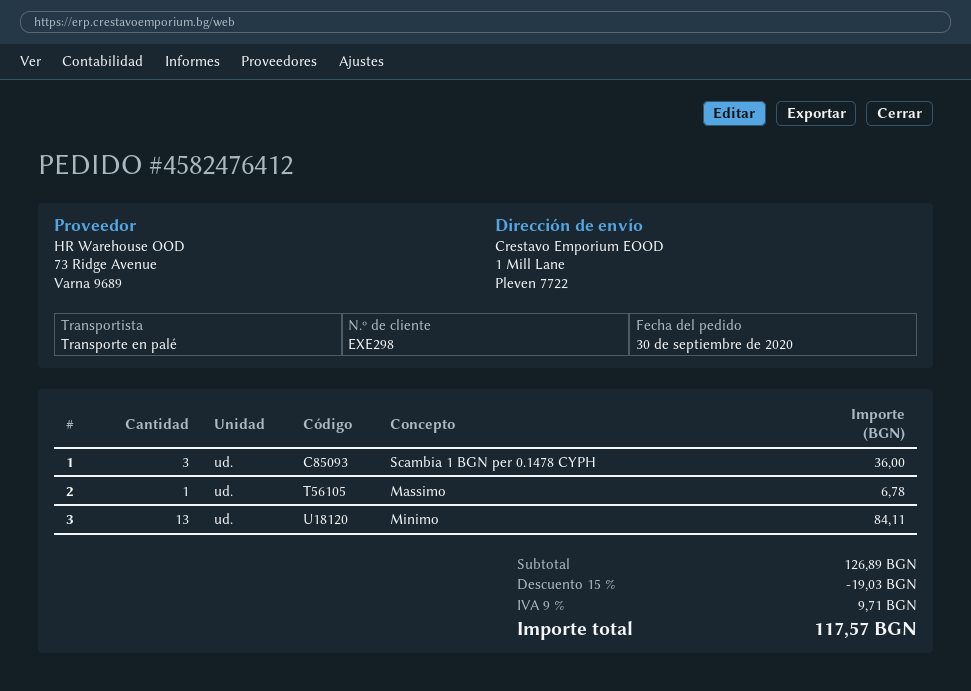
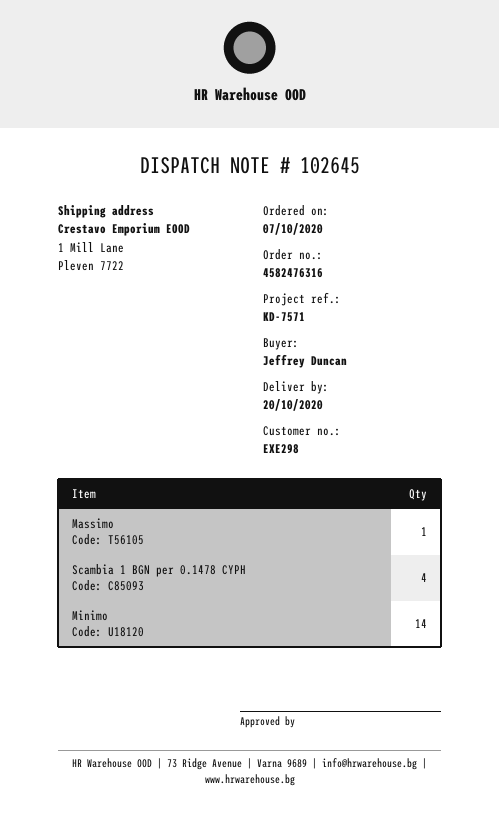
order number: 4582476412 -> 4582476316
order date: 2020-09-30 -> 2020-10-07
Scambia 1 BGN per 0.1478 CYPH: 3 -> 4
Minimo: 13 -> 14

